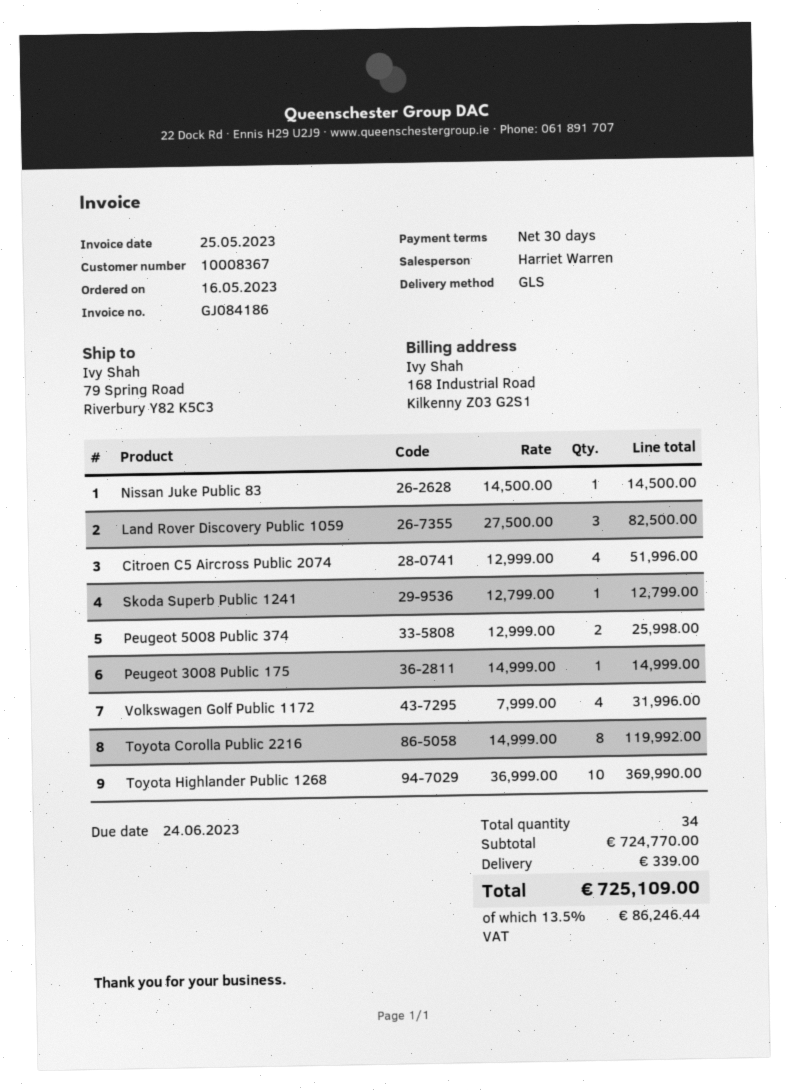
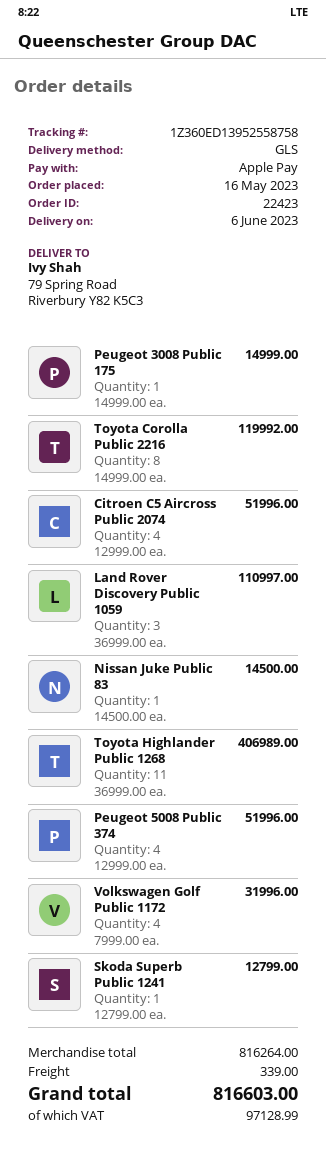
Land Rover Discovery Public 1059: 3 x 27500.00 = 82500.00 -> 3 x 36999.00 = 110997.00
Peugeot 5008 Public 374: 2 x 12999.00 = 25998.00 -> 4 x 12999.00 = 51996.00
Toyota Highlander Public 1268: 10 x 36999.00 = 369990.00 -> 11 x 36999.00 = 406989.00
subtotal: 724770.00 -> 816264.00
tax: 86246.44 -> 97128.99
total: 725109.00 -> 816603.00

